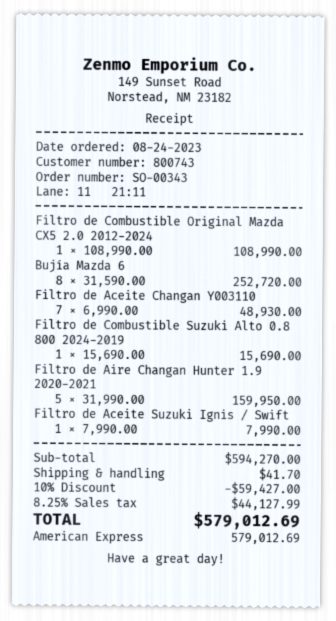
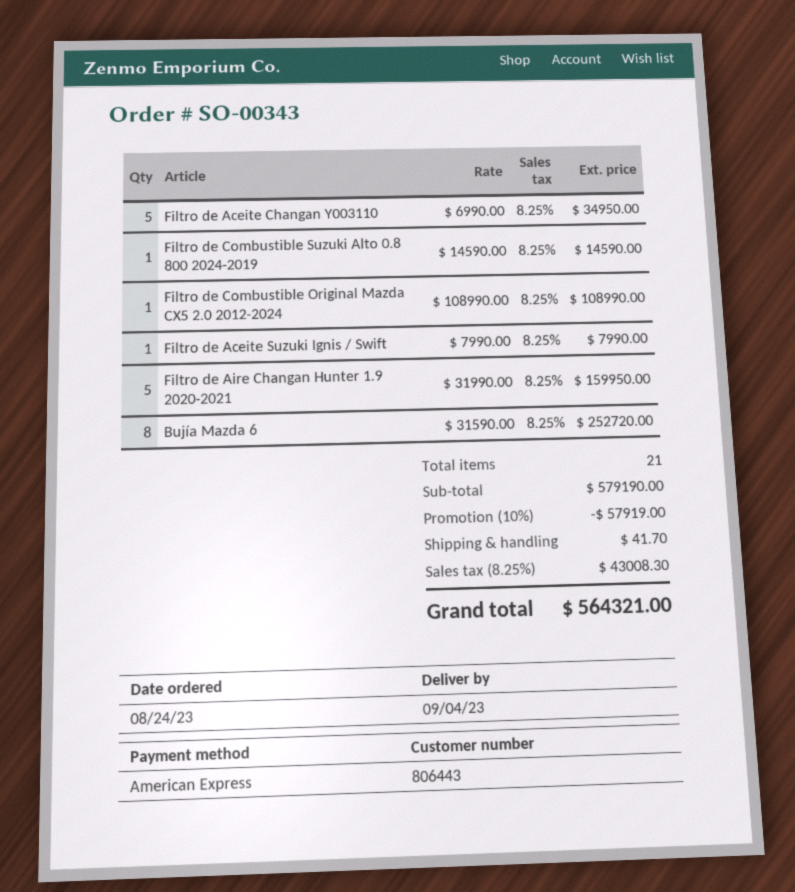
customer number: 800743 -> 806443
Filtro de Aceite Changan Y003110: 7 x 6990.00 = 48930.00 -> 5 x 6990.00 = 34950.00
Filtro de Combustible Suzuki Alto 0.8 800 2024-2019: 1 x 15690.00 = 15690.00 -> 1 x 14590.00 = 14590.00
subtotal: 594270.00 -> 579190.00
discount: 10% = 59427.00 -> 10% = 57919.00
tax: 8.25% = 44127.99 -> 8.25% = 43008.30
total: 579012.69 -> 564321.00

